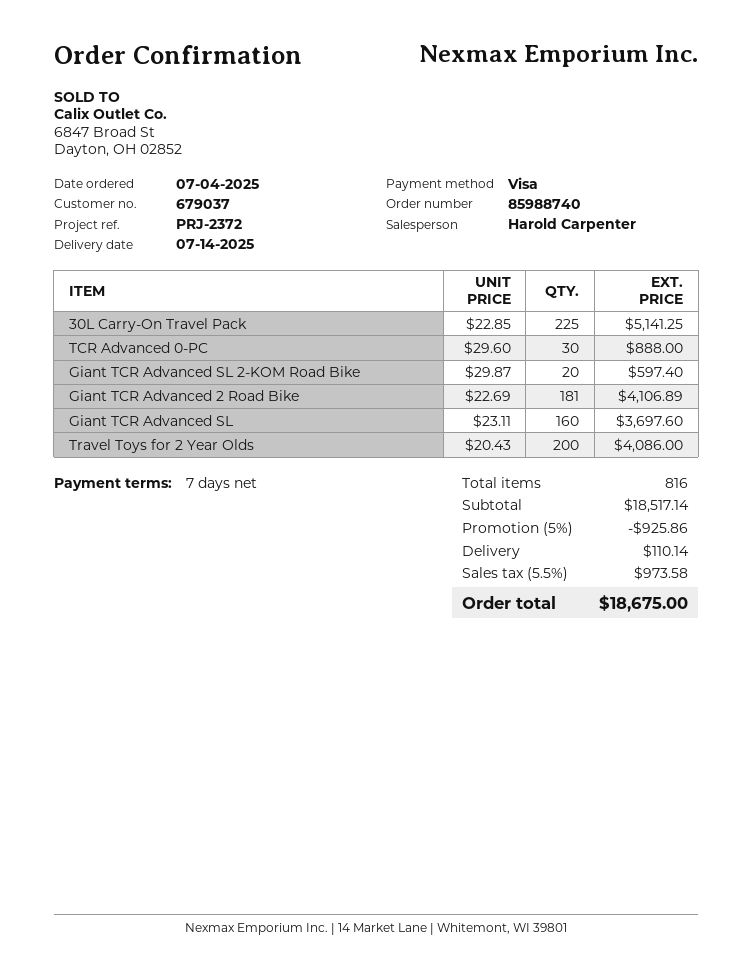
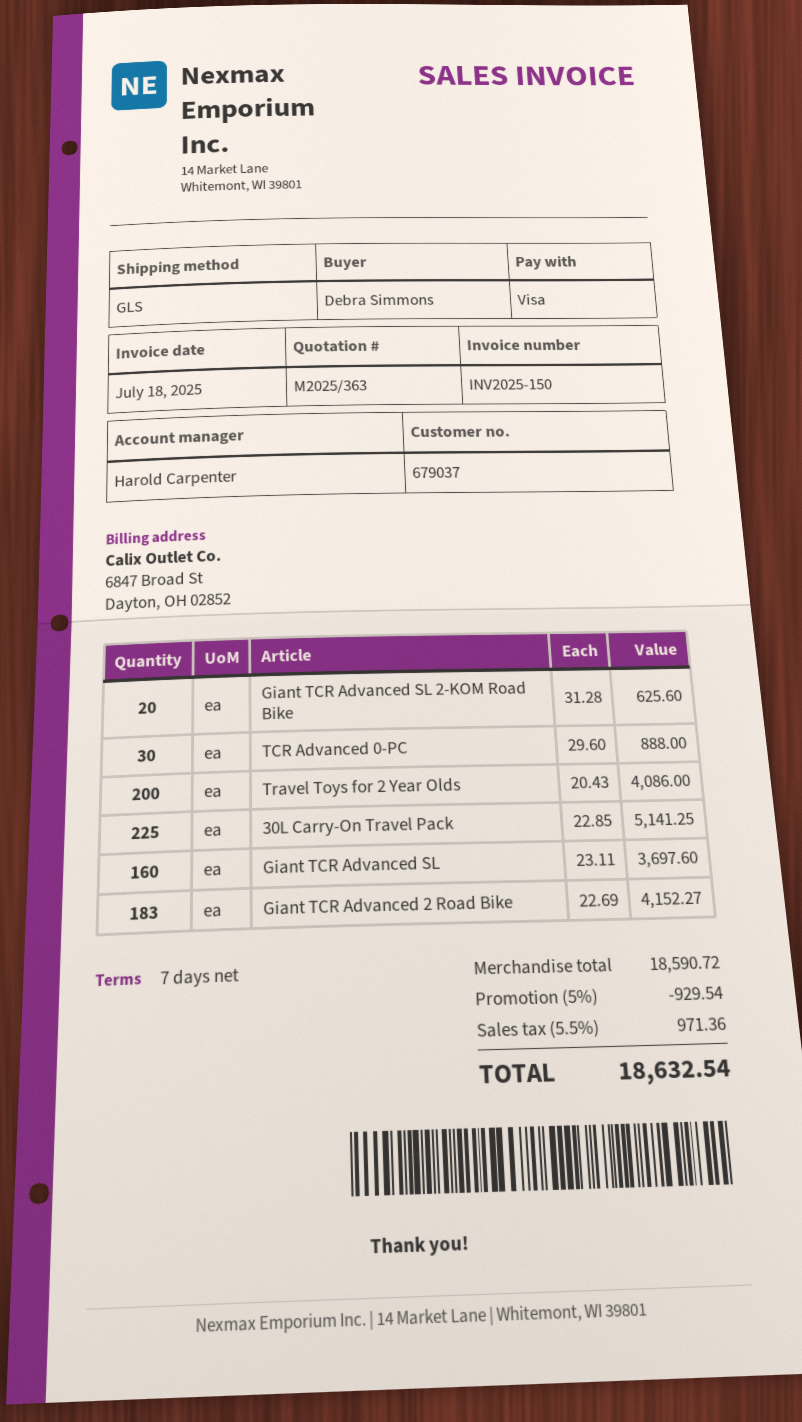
Giant TCR Advanced SL 2-KOM Road Bike: 20 x 29.87 = 597.40 -> 20 x 31.28 = 625.60
Giant TCR Advanced 2 Road Bike: 181 x 22.69 = 4106.89 -> 183 x 22.69 = 4152.27
subtotal: 18517.14 -> 18590.72
discount: 5% = 925.86 -> 5% = 929.54
shipping: 110.14 -> none
tax: 5.5% = 973.58 -> 5.5% = 971.36
total: 18675.00 -> 18632.54

